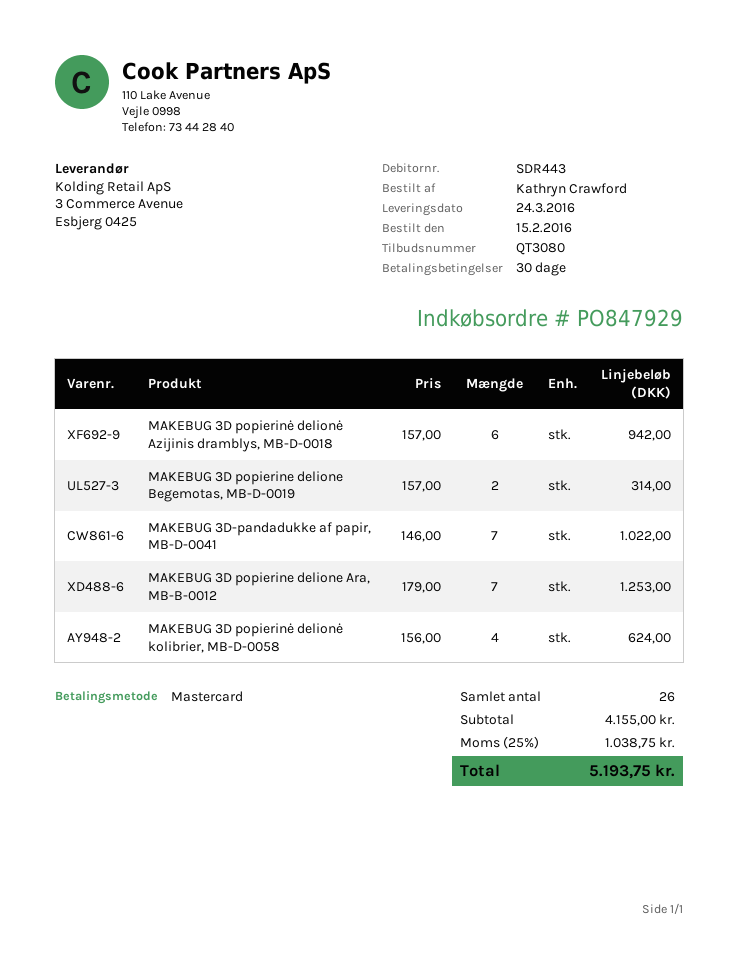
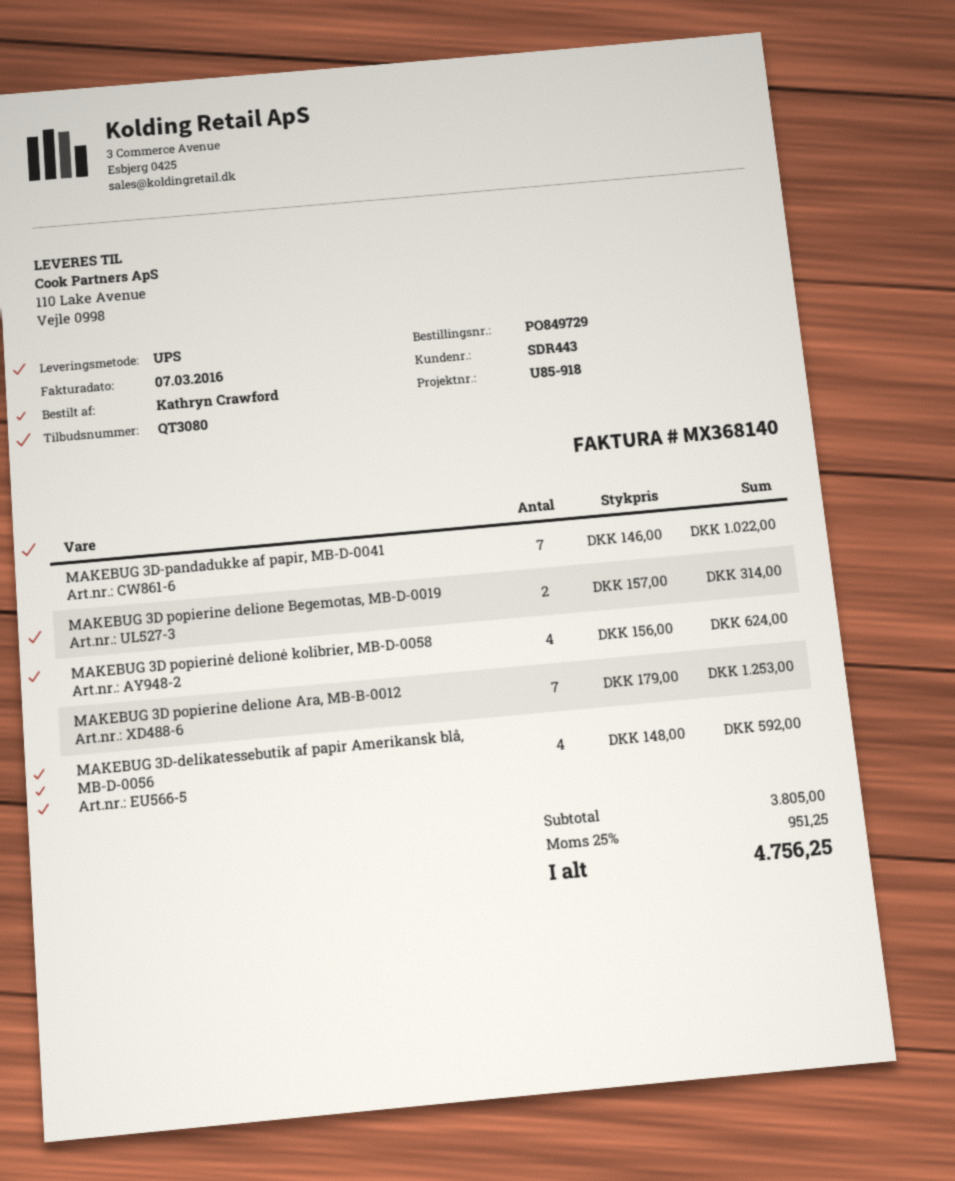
order number: PO847929 -> PO849729
MAKEBUG 3D popierinė delionė Azijinis dramblys, MB-D-0018: 6 x 157.00 = 942.00 -> none
MAKEBUG 3D-delikatessebutik af papir Amerikansk blå, MB-D-0056: none -> 4 x 148.00 = 592.00
subtotal: 4155.00 -> 3805.00
tax: 25% = 1038.75 -> 25% = 951.25
total: 5193.75 -> 4756.25

